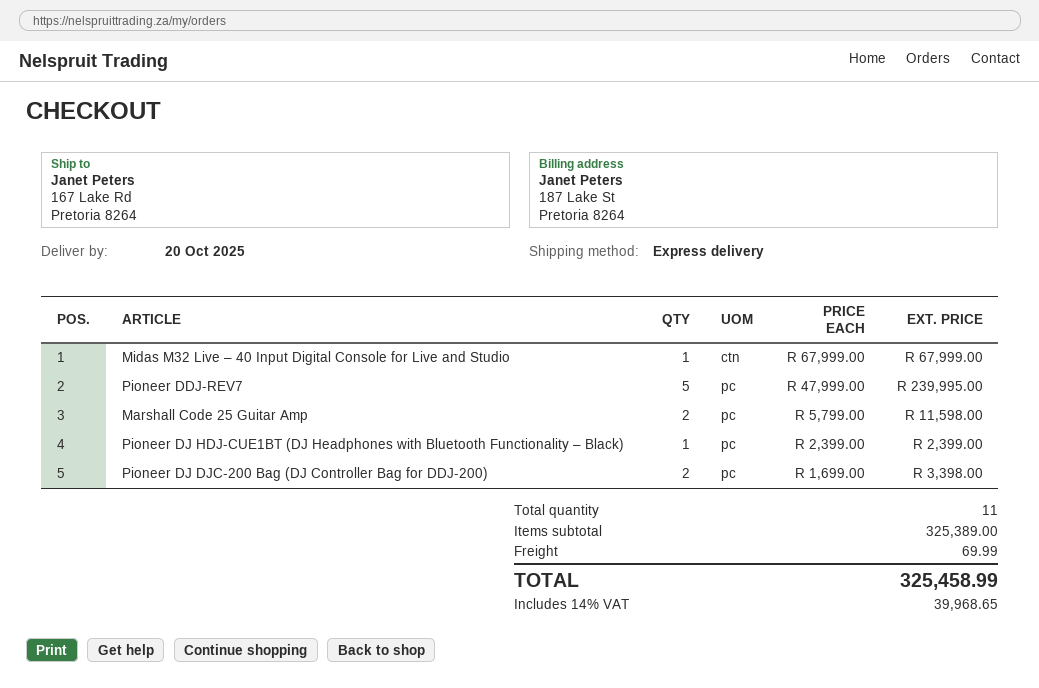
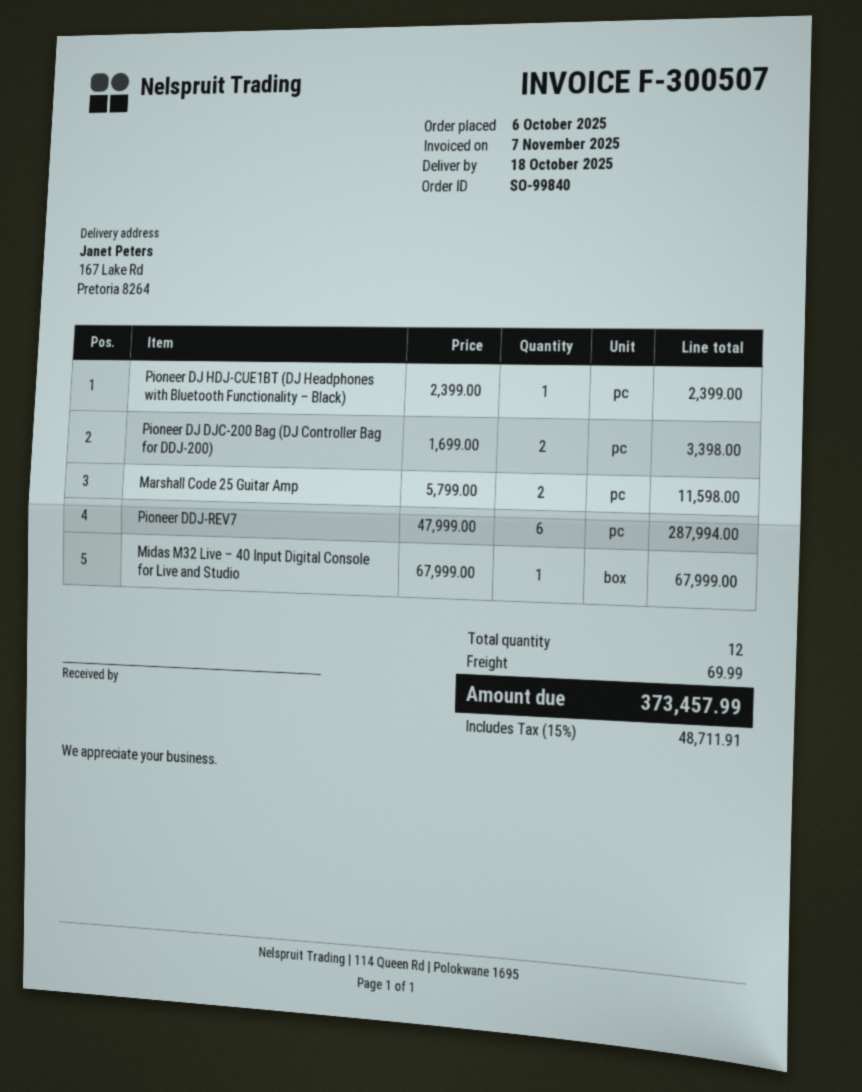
delivery date: 2025-10-20 -> 2025-10-18
Pioneer DDJ-REV7: 5 x 47999.00 = 239995.00 -> 6 x 47999.00 = 287994.00
total quantity: 11 -> 12
tax: 14% = 39968.65 -> 15% = 48711.91
total: 325458.99 -> 373457.99

